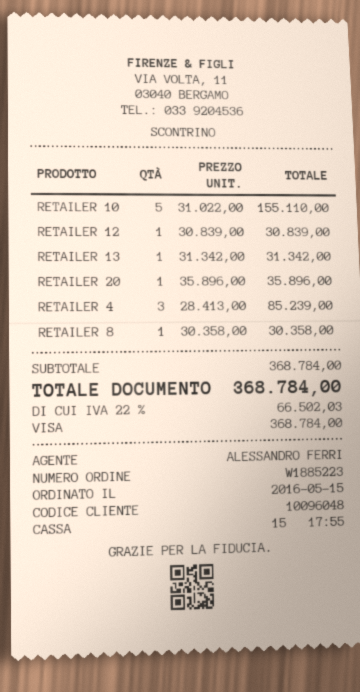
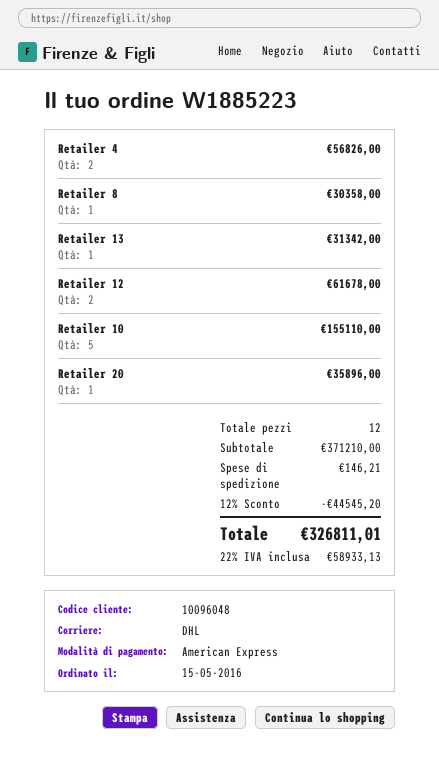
payment method: Visa -> American Express
RETAILER 12: 1 for 30839.00 -> 2 for 61678.00
RETAILER 4: 3 for 85239.00 -> 2 for 56826.00
subtotal: 368784.00 -> 371210.00
discount: none -> 12% = 44545.20
shipping: none -> 146.21
tax: 22% = 66502.03 -> 22% = 58933.13
total: 368784.00 -> 326811.01

